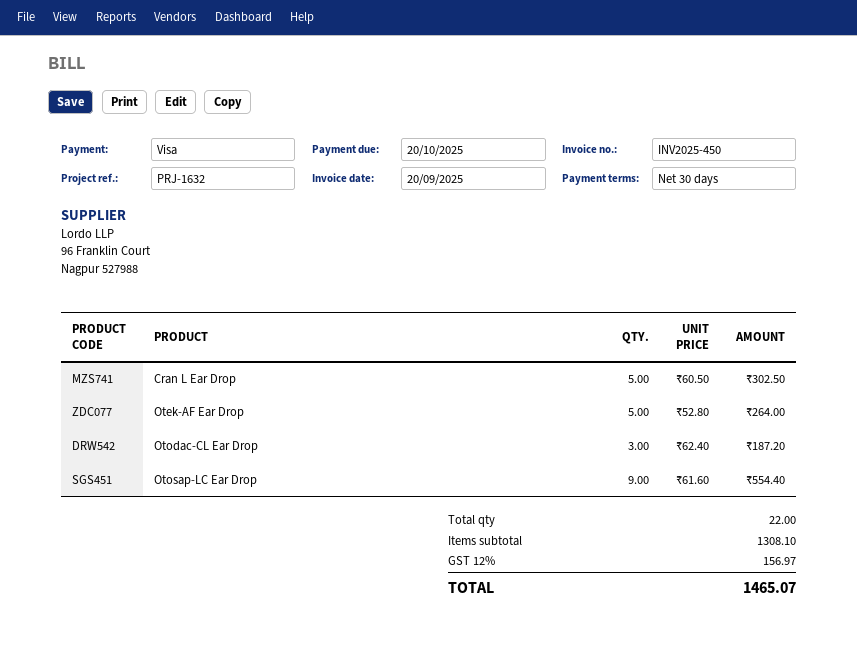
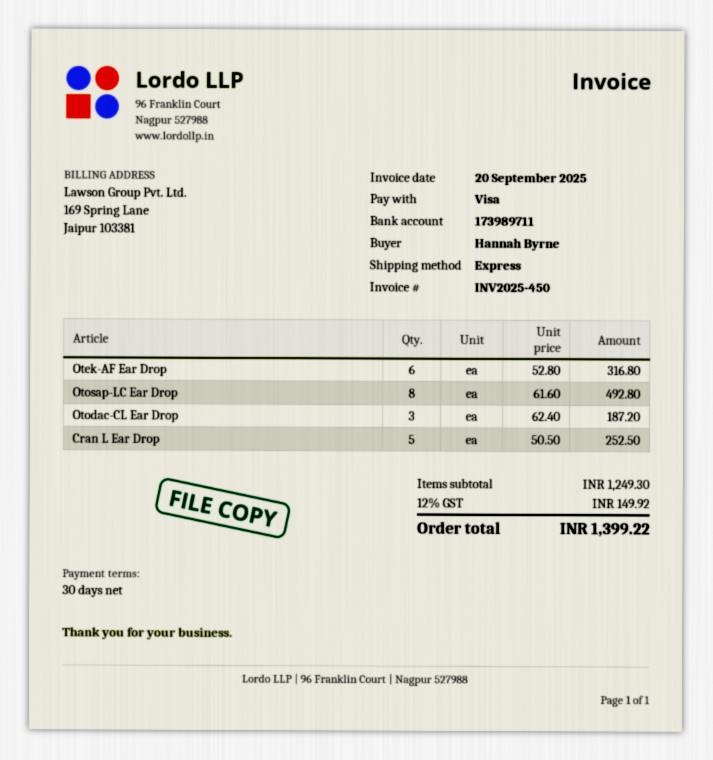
Cran L Ear Drop: 5 x 60.50 = 302.50 -> 5 x 50.50 = 252.50
Otek-AF Ear Drop: 5 x 52.80 = 264.00 -> 6 x 52.80 = 316.80
Otosap-LC Ear Drop: 9 x 61.60 = 554.40 -> 8 x 61.60 = 492.80
subtotal: 1308.10 -> 1249.30
tax: 12% = 156.97 -> 12% = 149.92
total: 1465.07 -> 1399.22

